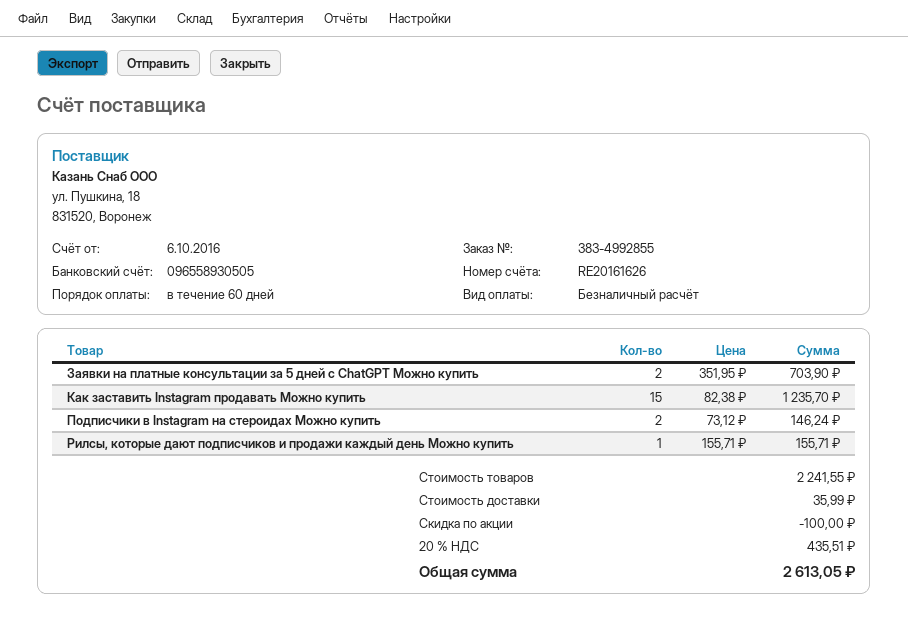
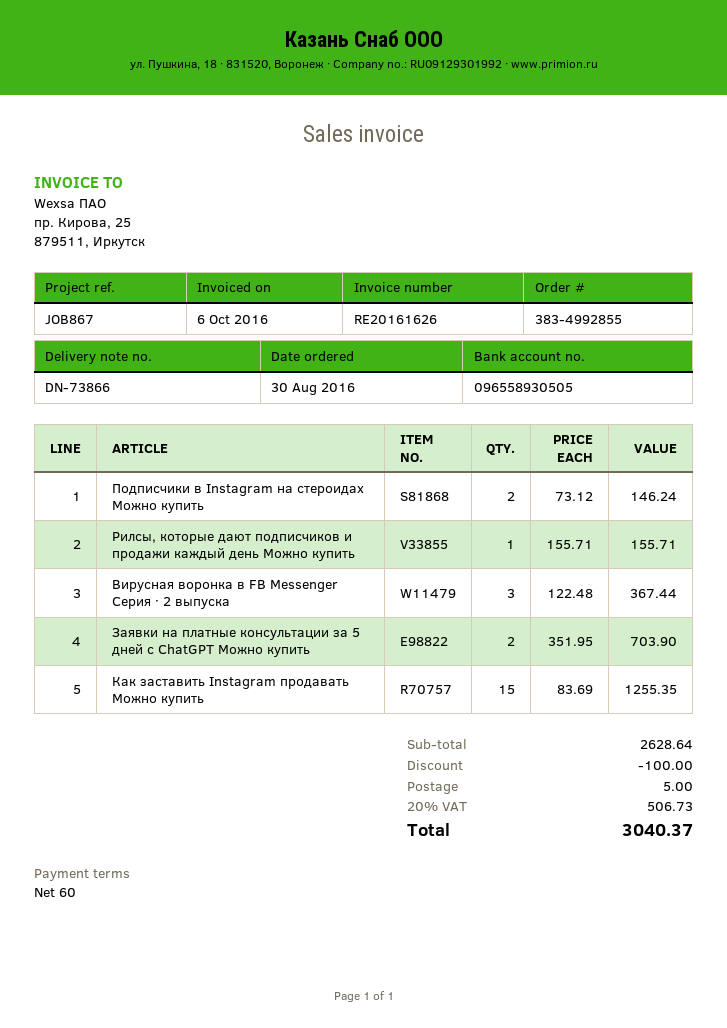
Как заставить Instagram продавать Можно купить: 15 x 82.38 = 1235.70 -> 15 x 83.69 = 1255.35
Вирусная воронка в FB Messenger Серия · 2 выпуска: none -> 3 x 122.48 = 367.44
subtotal: 2241.55 -> 2628.64
shipping: 35.99 -> 5.00
tax: 20% = 435.51 -> 20% = 506.73
total: 2613.05 -> 3040.37

